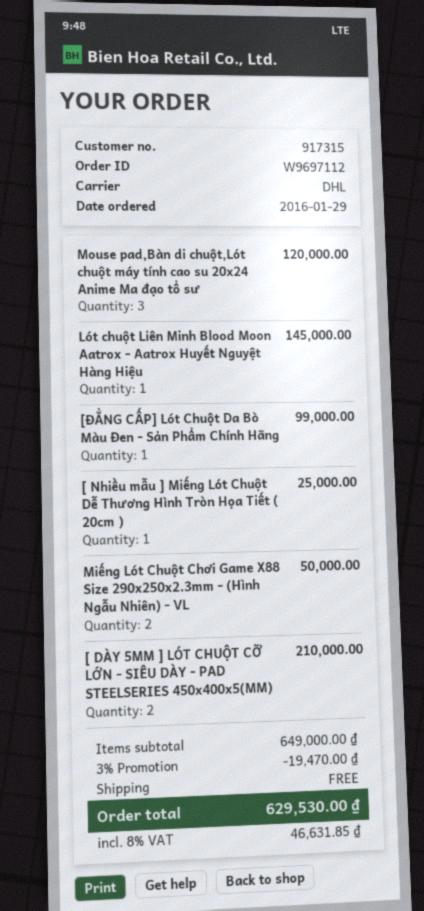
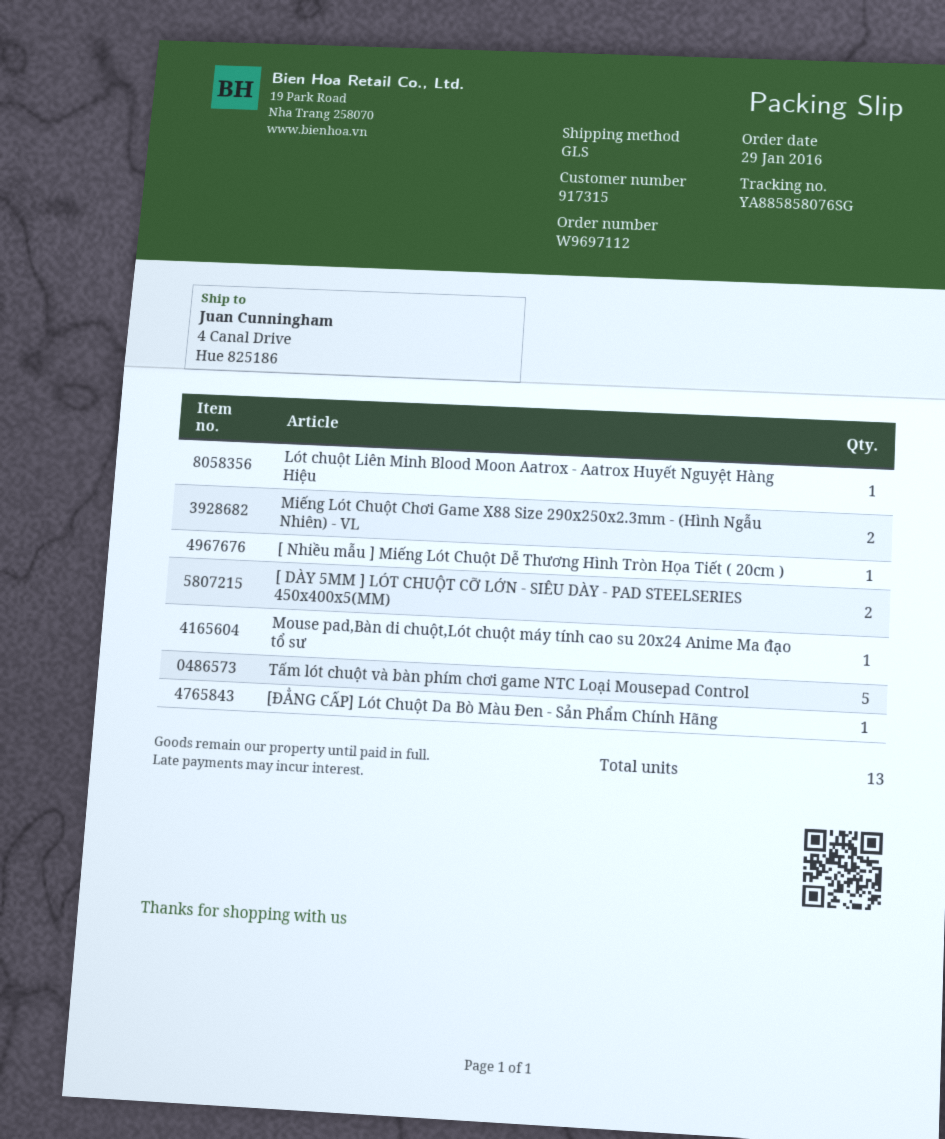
shipping method: DHL -> GLS
Mouse pad,Bàn di chuột,Lót chuột máy tính cao su 20x24 Anime Ma đạo tổ sư: 3 -> 1
Tấm lót chuột và bàn phím chơi game NTC Loại Mousepad Control: none -> 5

